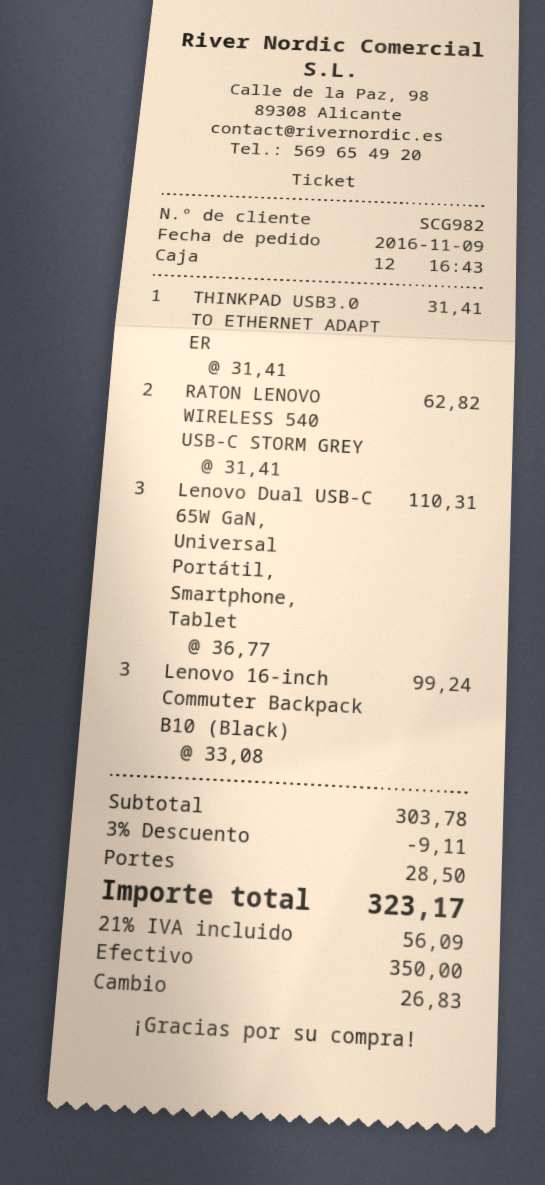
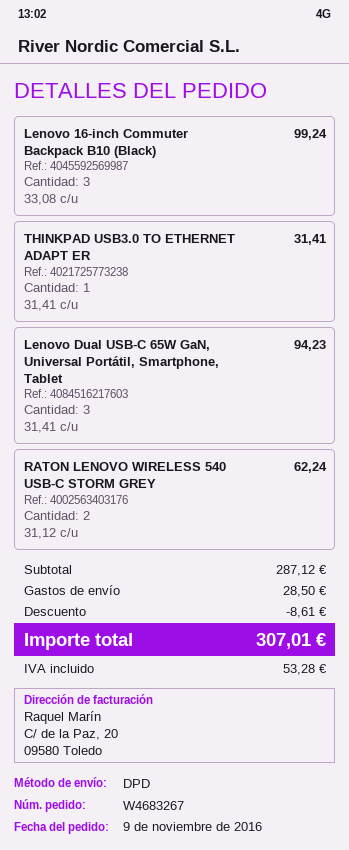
RATON LENOVO WIRELESS 540 USB-C STORM GREY: 2 x 31.41 = 62.82 -> 2 x 31.12 = 62.24
Lenovo Dual USB-C 65W GaN, Universal Portátil, Smartphone, Tablet: 3 x 36.77 = 110.31 -> 3 x 31.41 = 94.23
subtotal: 303.78 -> 287.12
discount: 9.11 -> 8.61
tax: 56.09 -> 53.28
total: 323.17 -> 307.01

